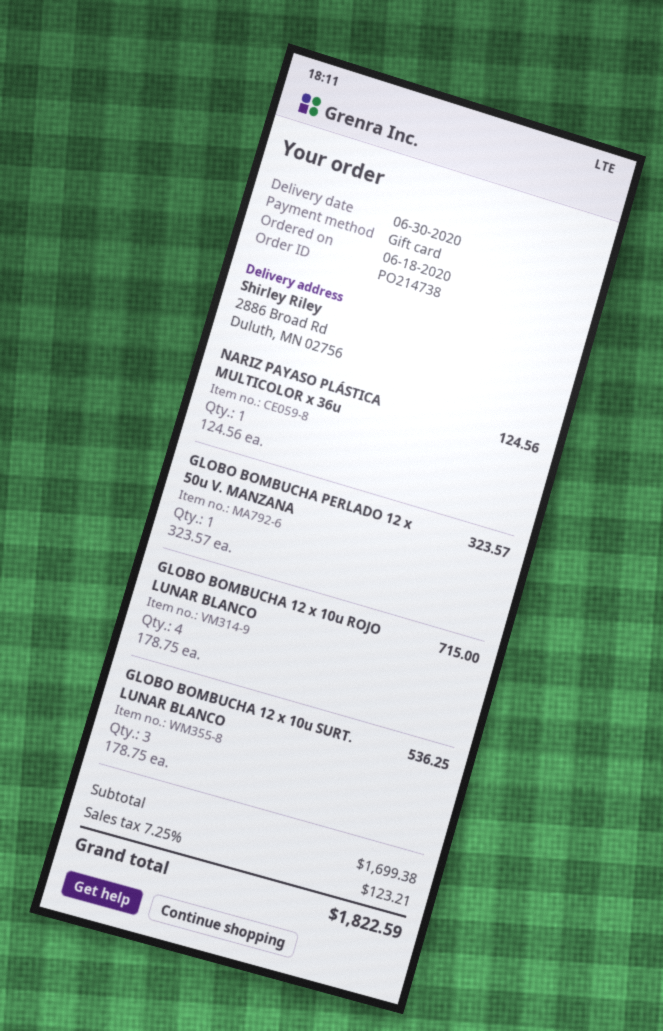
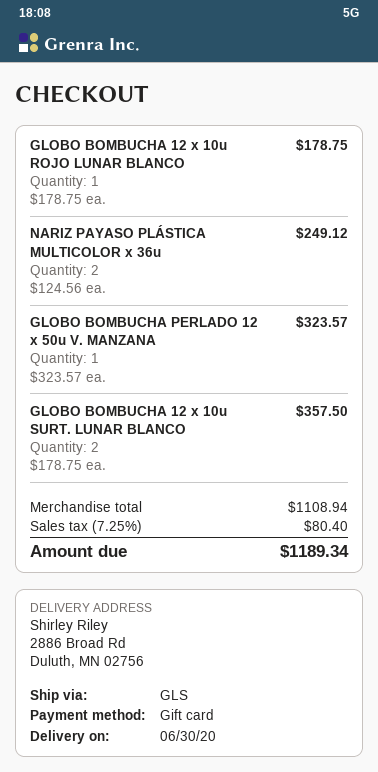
NARIZ PAYASO PLÁSTICA MULTICOLOR x 36u: 1 x 124.56 = 124.56 -> 2 x 124.56 = 249.12
GLOBO BOMBUCHA 12 x 10u ROJO LUNAR BLANCO: 4 x 178.75 = 715.00 -> 1 x 178.75 = 178.75
GLOBO BOMBUCHA 12 x 10u SURT. LUNAR BLANCO: 3 x 178.75 = 536.25 -> 2 x 178.75 = 357.50
subtotal: 1699.38 -> 1108.94
tax: 7.25% = 123.21 -> 7.25% = 80.40
total: 1822.59 -> 1189.34

